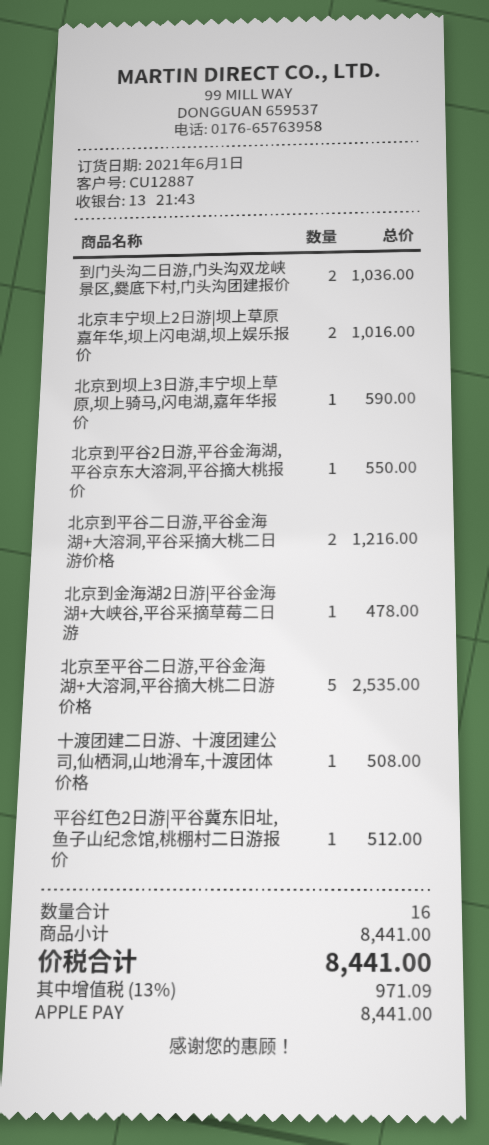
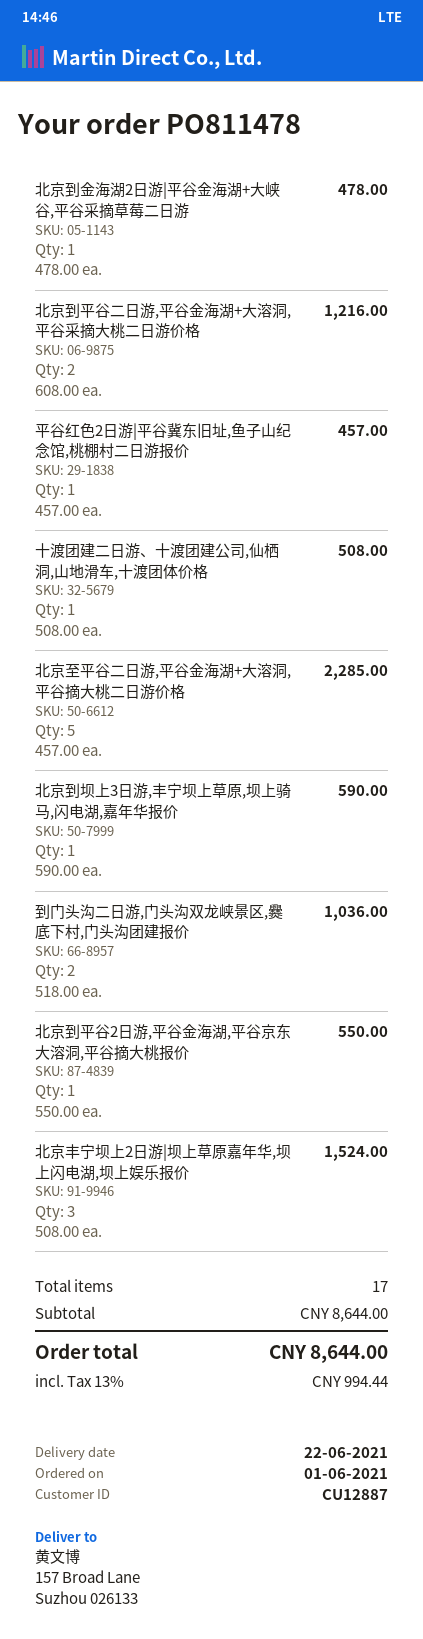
北京丰宁坝上2日游|坝上草原嘉年华,坝上闪电湖,坝上娱乐报价: 2 for 1016.00 -> 3 for 1524.00
北京至平谷二日游,平谷金海湖+大溶洞,平谷摘大桃二日游价格: 5 for 2535.00 -> 5 for 2285.00
平谷红色2日游|平谷冀东旧址,鱼子山纪念馆,桃棚村二日游报价: 1 for 512.00 -> 1 for 457.00
total quantity: 16 -> 17
subtotal: 8441.00 -> 8644.00
tax: 13% = 971.09 -> 13% = 994.44
total: 8441.00 -> 8644.00

